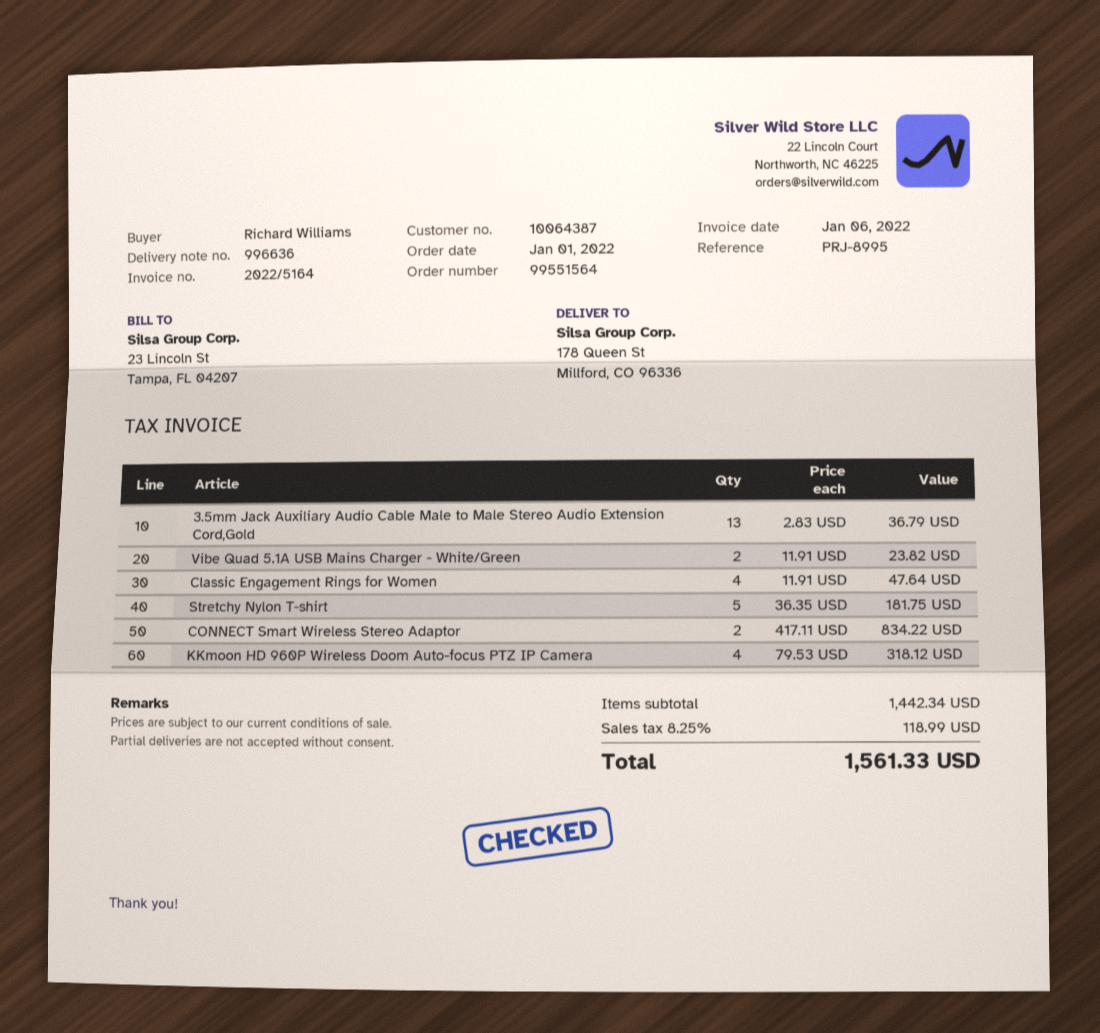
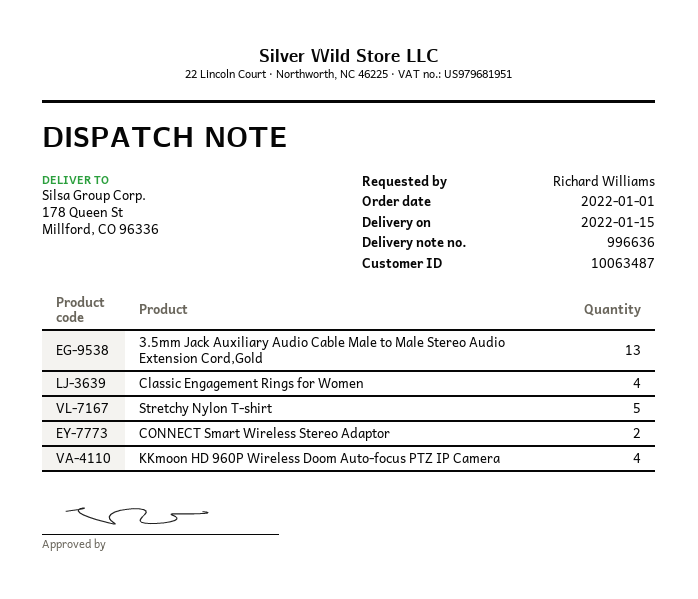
customer number: 10064387 -> 10063487
Vibe Quad 5.1A USB Mains Charger - White/Green: 2 -> none

